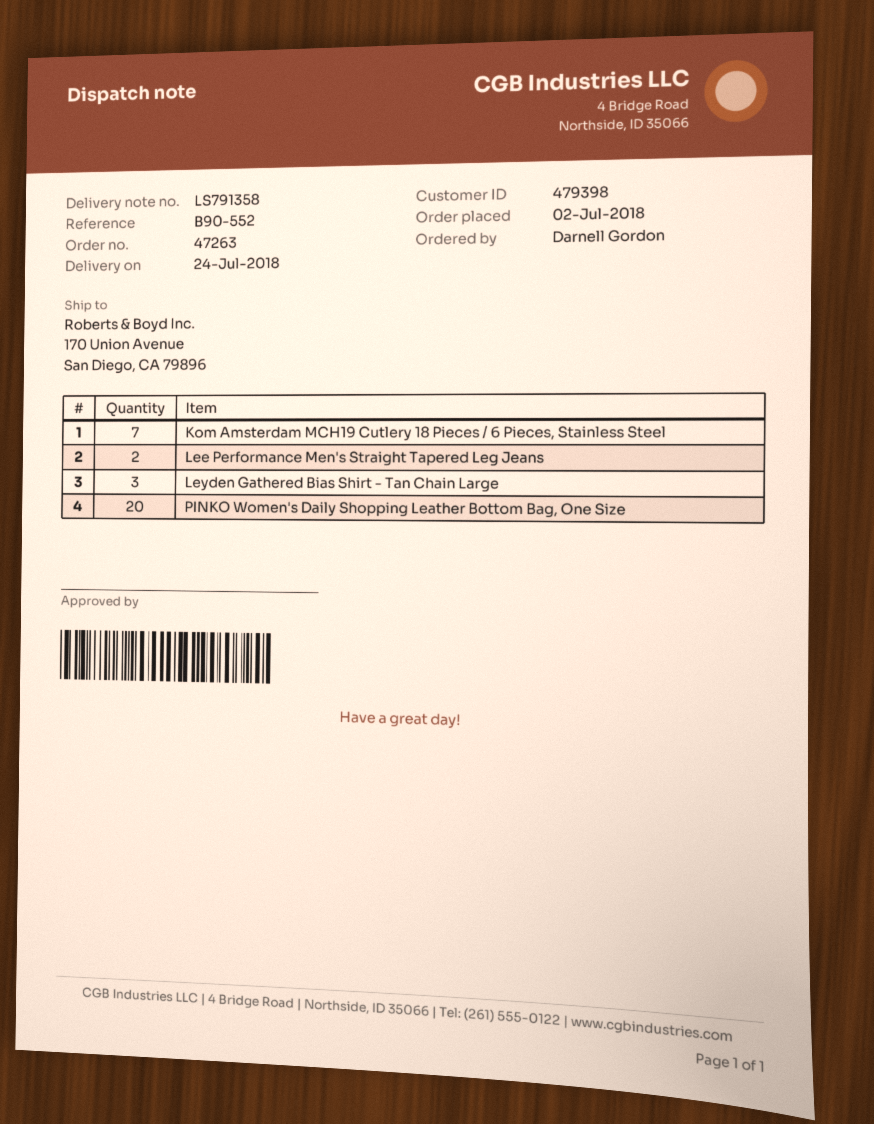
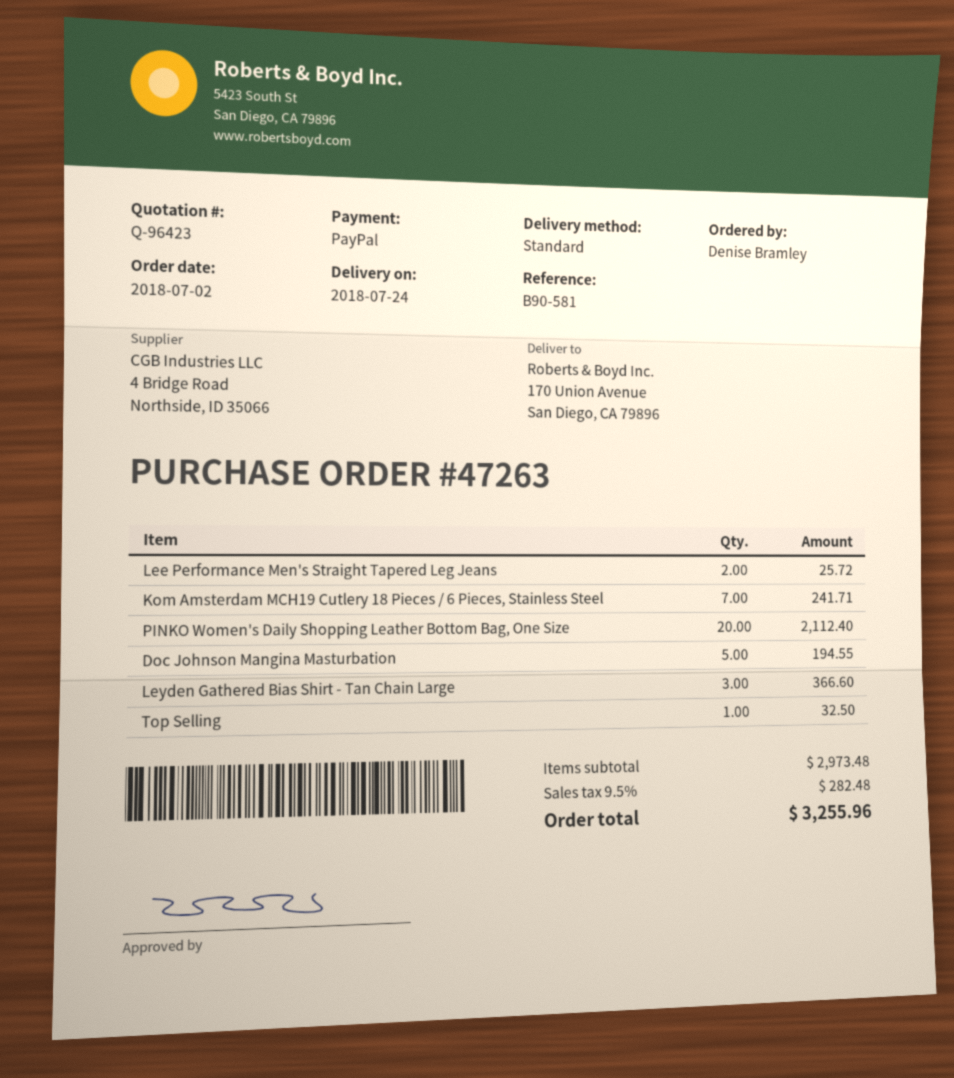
reference: B90-552 -> B90-581
ordered by: Darnell Gordon -> Denise Bramley
Doc Johnson Mangina Masturbation: none -> 5
Top Selling: none -> 1

